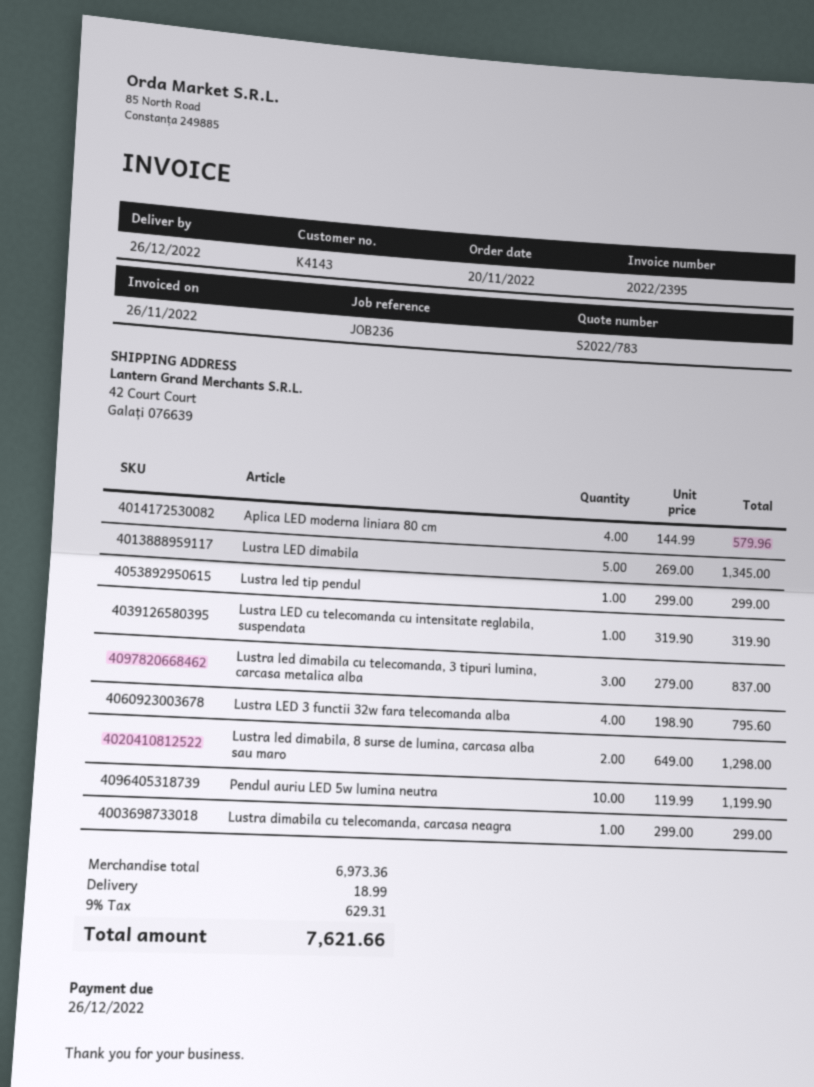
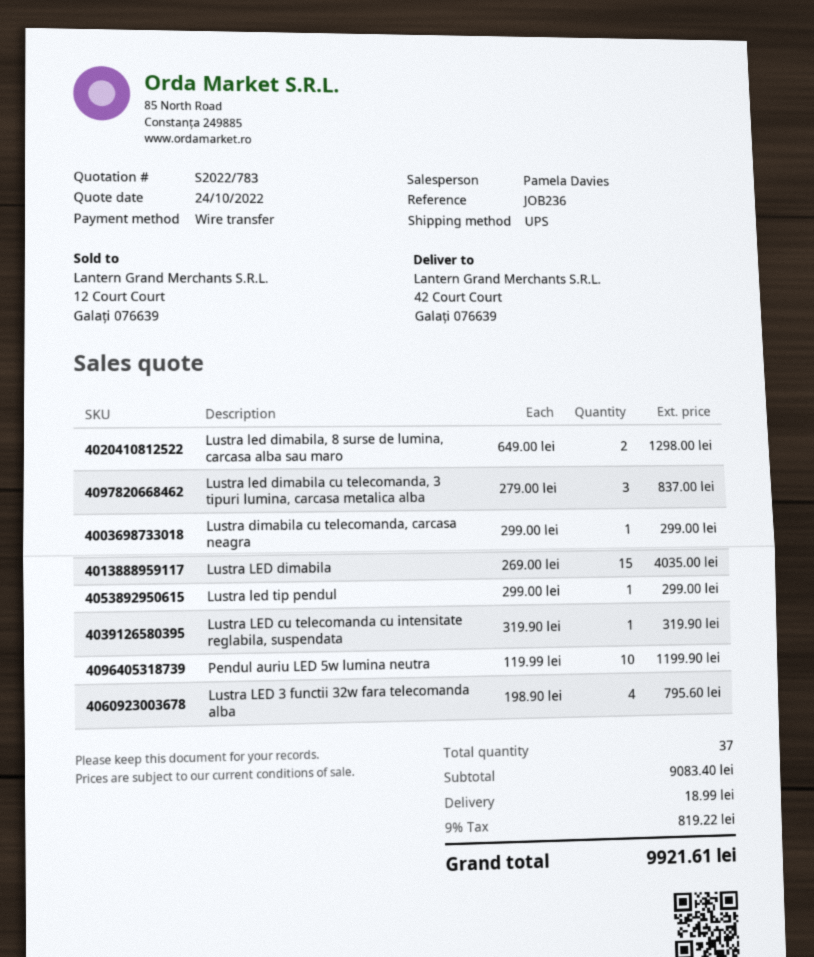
Aplica LED moderna liniara 80 cm: 4 x 144.99 = 579.96 -> none
Lustra LED dimabila: 5 x 269.00 = 1345.00 -> 15 x 269.00 = 4035.00
subtotal: 6973.36 -> 9083.40
tax: 9% = 629.31 -> 9% = 819.22
total: 7621.66 -> 9921.61

